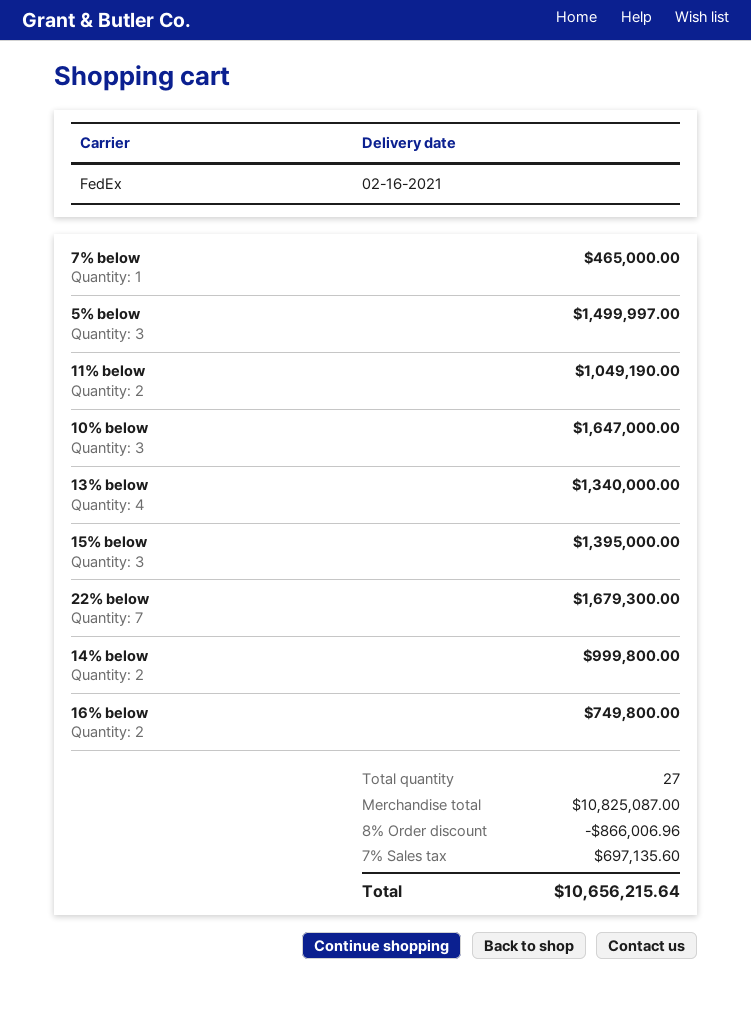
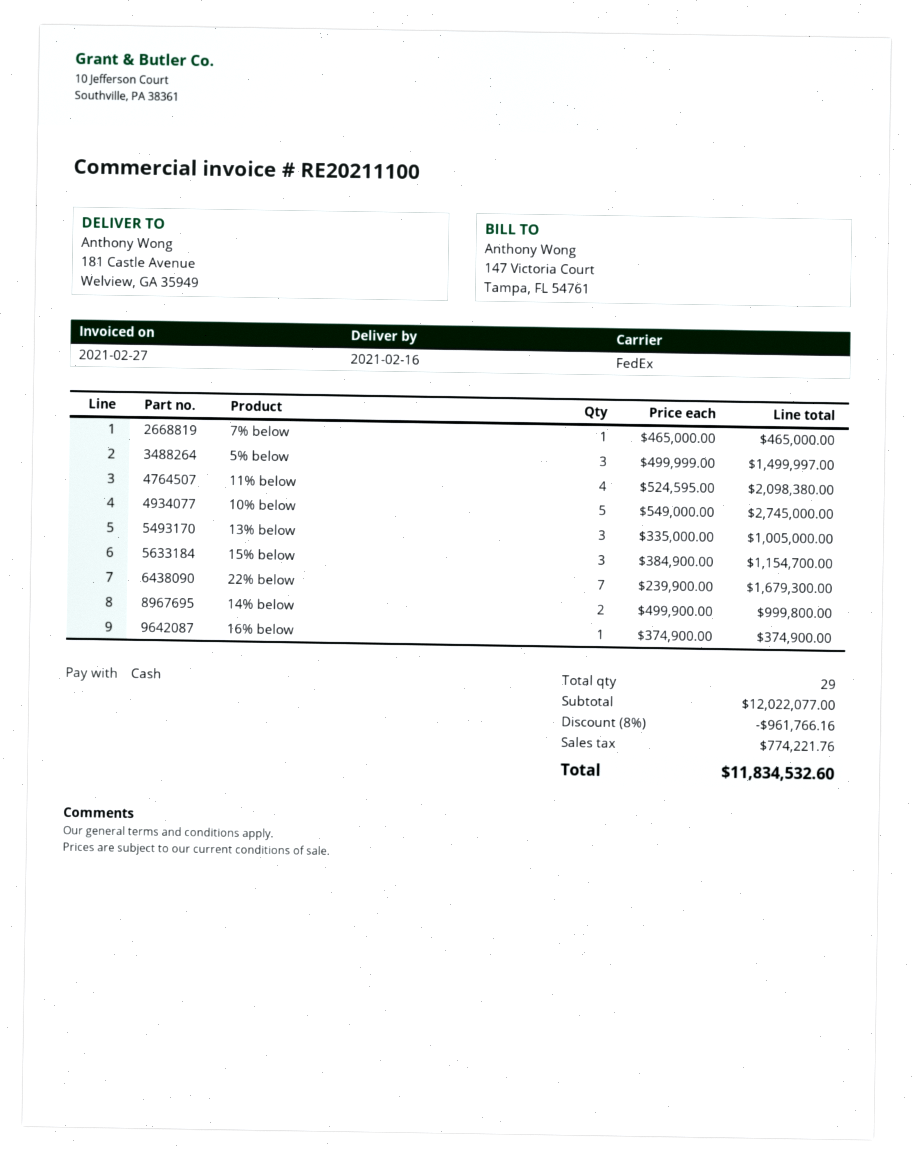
11% below: 2 for 1049190.00 -> 4 for 2098380.00
10% below: 3 for 1647000.00 -> 5 for 2745000.00
13% below: 4 for 1340000.00 -> 3 for 1005000.00
15% below: 3 for 1395000.00 -> 3 for 1154700.00
16% below: 2 for 749800.00 -> 1 for 374900.00
total quantity: 27 -> 29
subtotal: 10825087.00 -> 12022077.00
discount: 8% = 866006.96 -> 8% = 961766.16
tax: 697135.60 -> 774221.76
total: 10656215.64 -> 11834532.60

